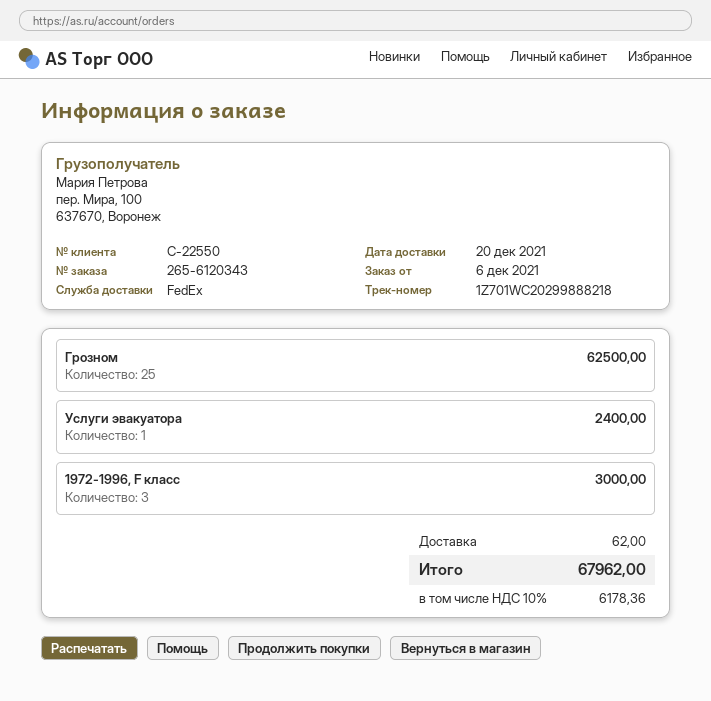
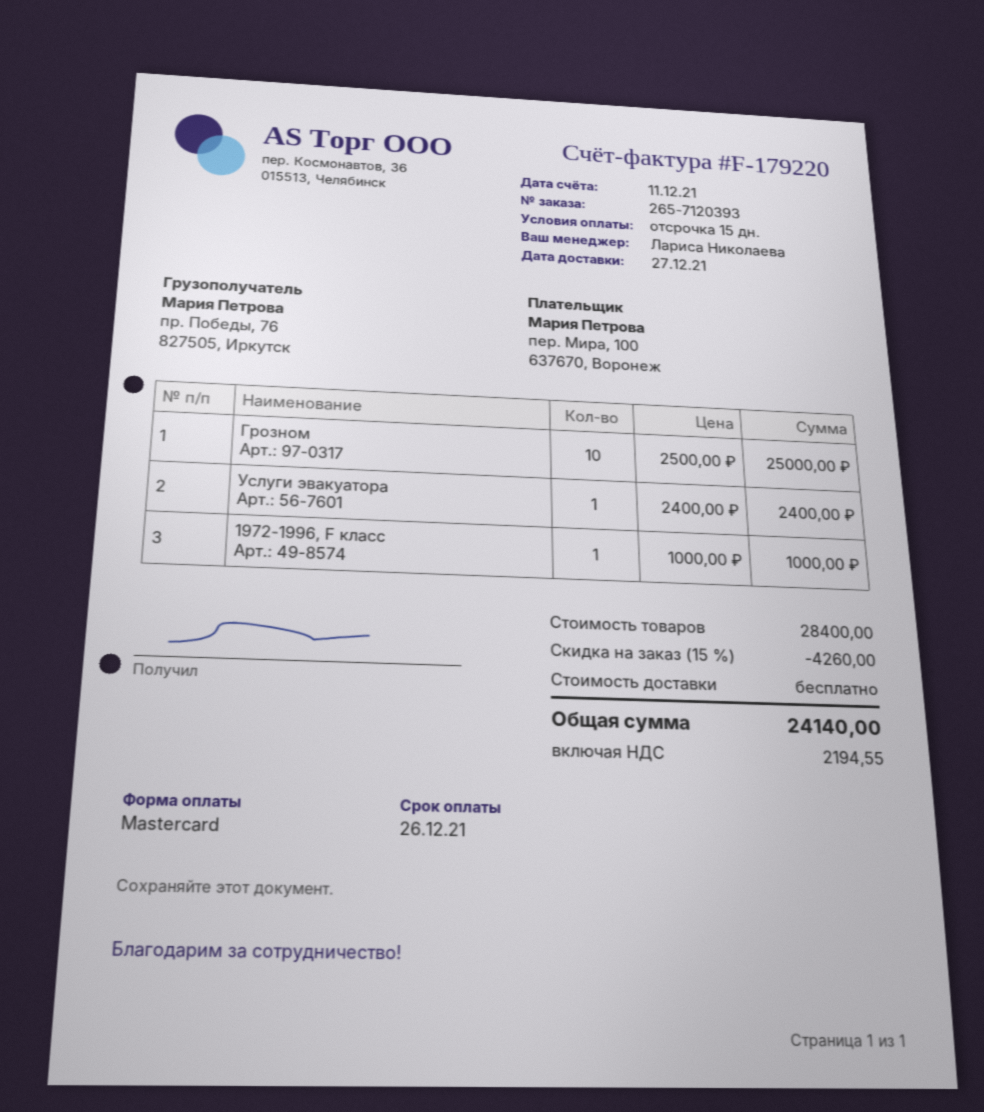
order number: 265-6120343 -> 265-7120393
delivery date: 2021-12-20 -> 2021-12-27
ship to: пер. Мира, 100, 637670, Воронеж -> пр. Победы, 76, 827505, Иркутск
Грозном: 25 for 62500.00 -> 10 for 25000.00
1972-1996, F класс: 3 for 3000.00 -> 1 for 1000.00
discount: none -> 15% = 4260.00
shipping: 62.00 -> 0.00
tax: 6178.36 -> 2194.55
total: 67962.00 -> 24140.00

